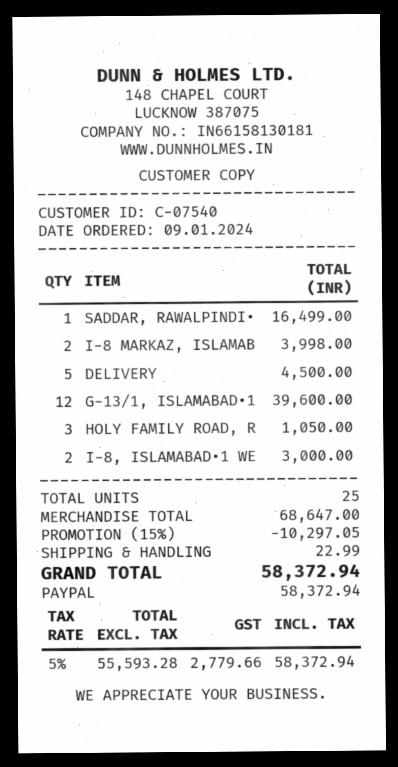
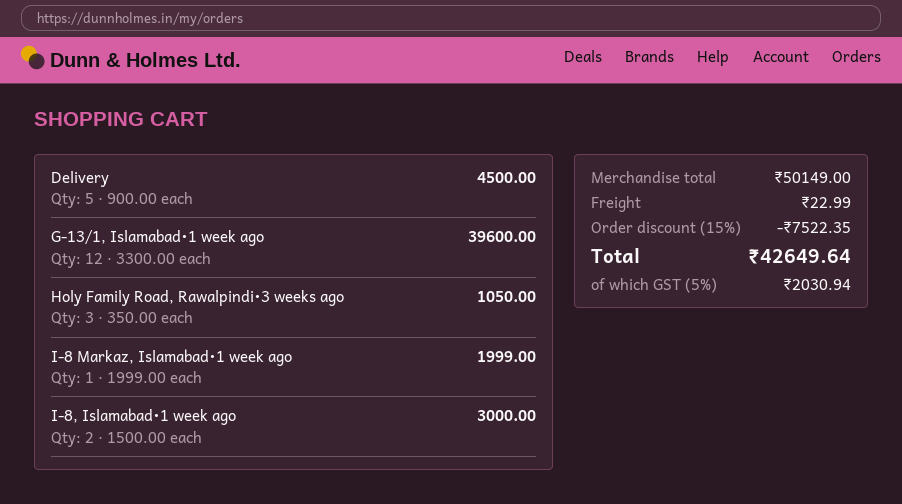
SADDAR, RAWALPINDI•: 1 for 16499.00 -> none
I-8 MARKAZ, ISLAMAB: 2 for 3998.00 -> 1 for 1999.00
subtotal: 68647.00 -> 50149.00
discount: 15% = 10297.05 -> 15% = 7522.35
tax: 5% = 2779.66 -> 5% = 2030.94
total: 58372.94 -> 42649.64

